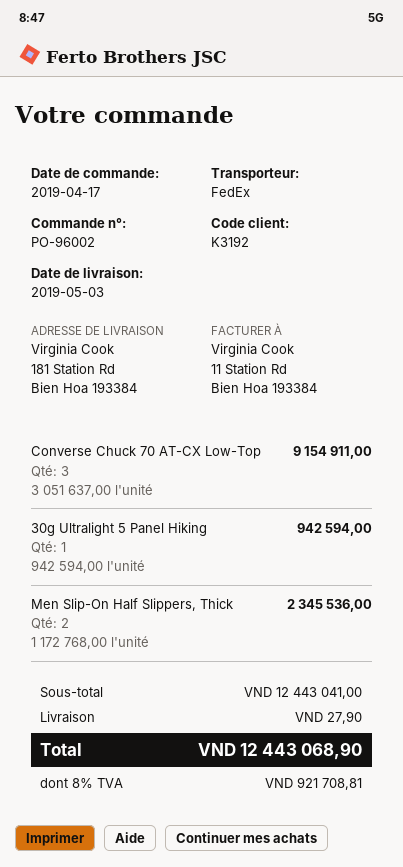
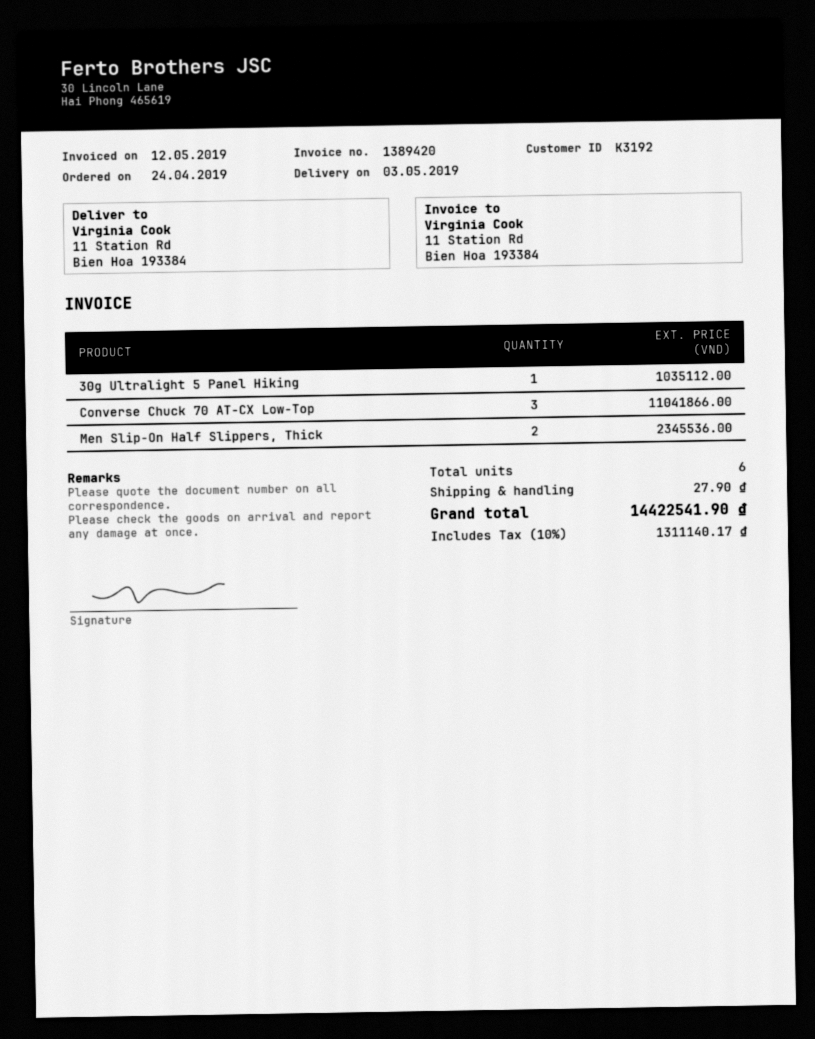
order date: 2019-04-17 -> 2019-04-24
ship to: 181 Station Rd, Bien Hoa 193384 -> 11 Station Rd, Bien Hoa 193384
Converse Chuck 70 AT-CX Low-Top: 3 for 9154911.00 -> 3 for 11041866.00
30g Ultralight 5 Panel Hiking: 1 for 942594.00 -> 1 for 1035112.00
tax: 8% = 921708.81 -> 10% = 1311140.17
total: 12443068.90 -> 14422541.90

